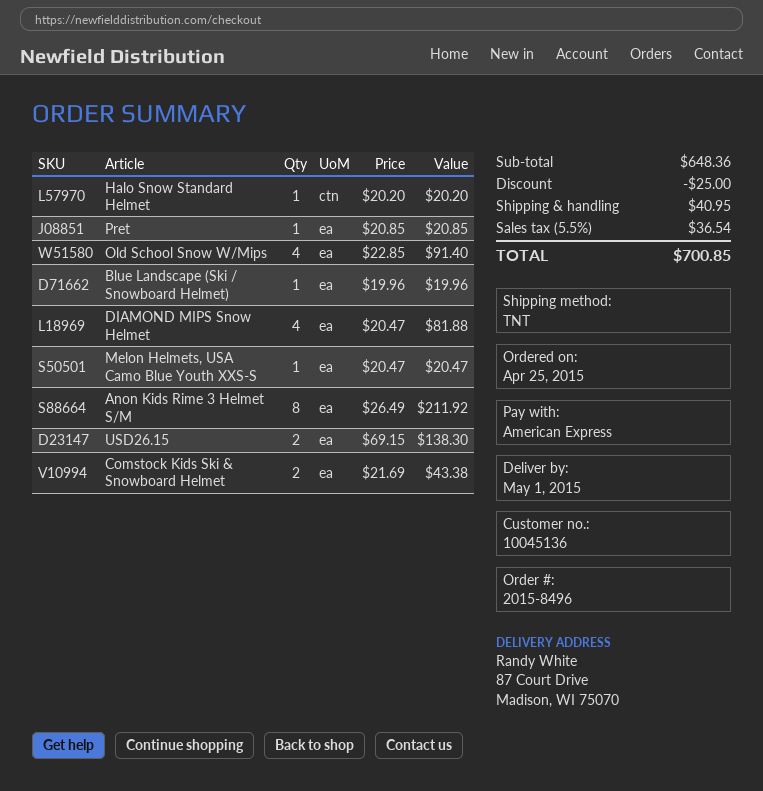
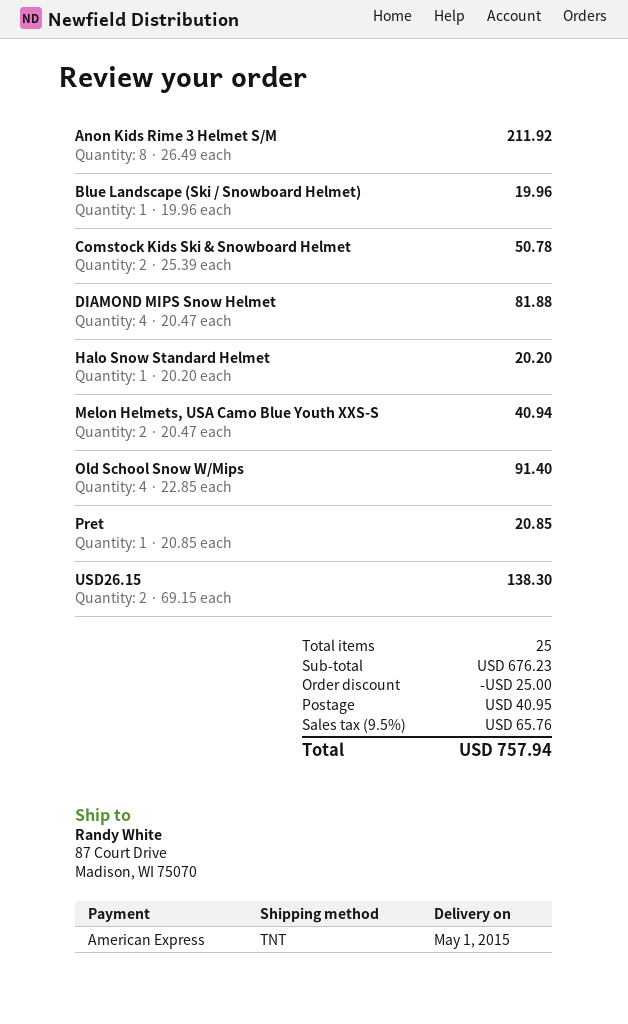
Melon Helmets, USA Camo Blue Youth XXS-S: 1 x 20.47 = 20.47 -> 2 x 20.47 = 40.94
Comstock Kids Ski & Snowboard Helmet: 2 x 21.69 = 43.38 -> 2 x 25.39 = 50.78
subtotal: 648.36 -> 676.23
tax: 5.5% = 36.54 -> 9.5% = 65.76
total: 700.85 -> 757.94

